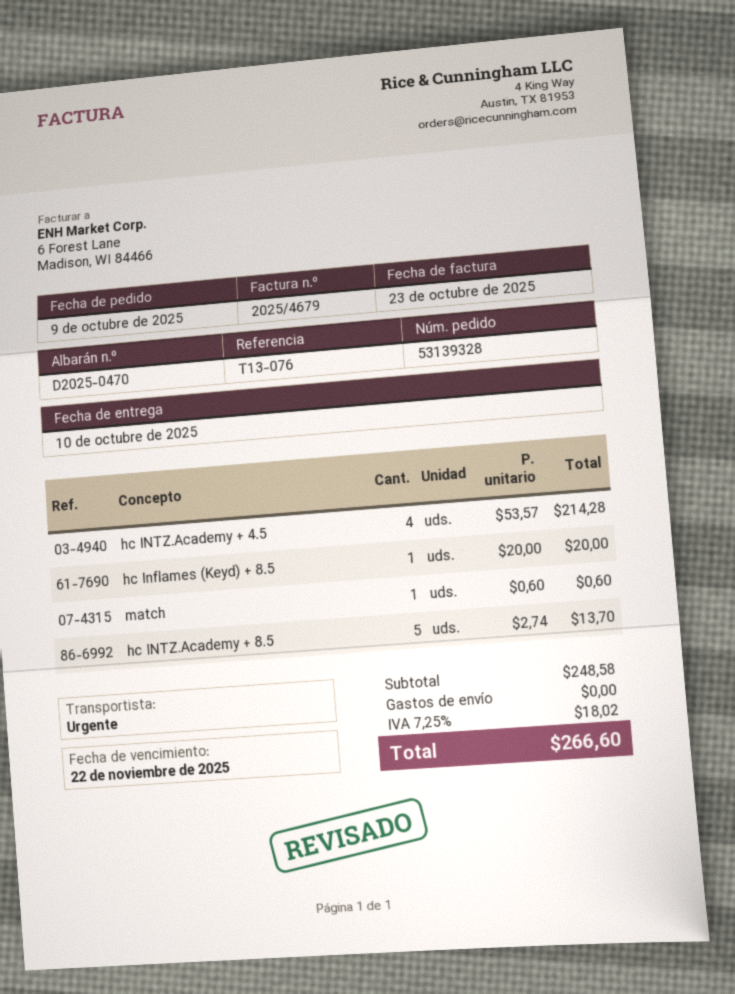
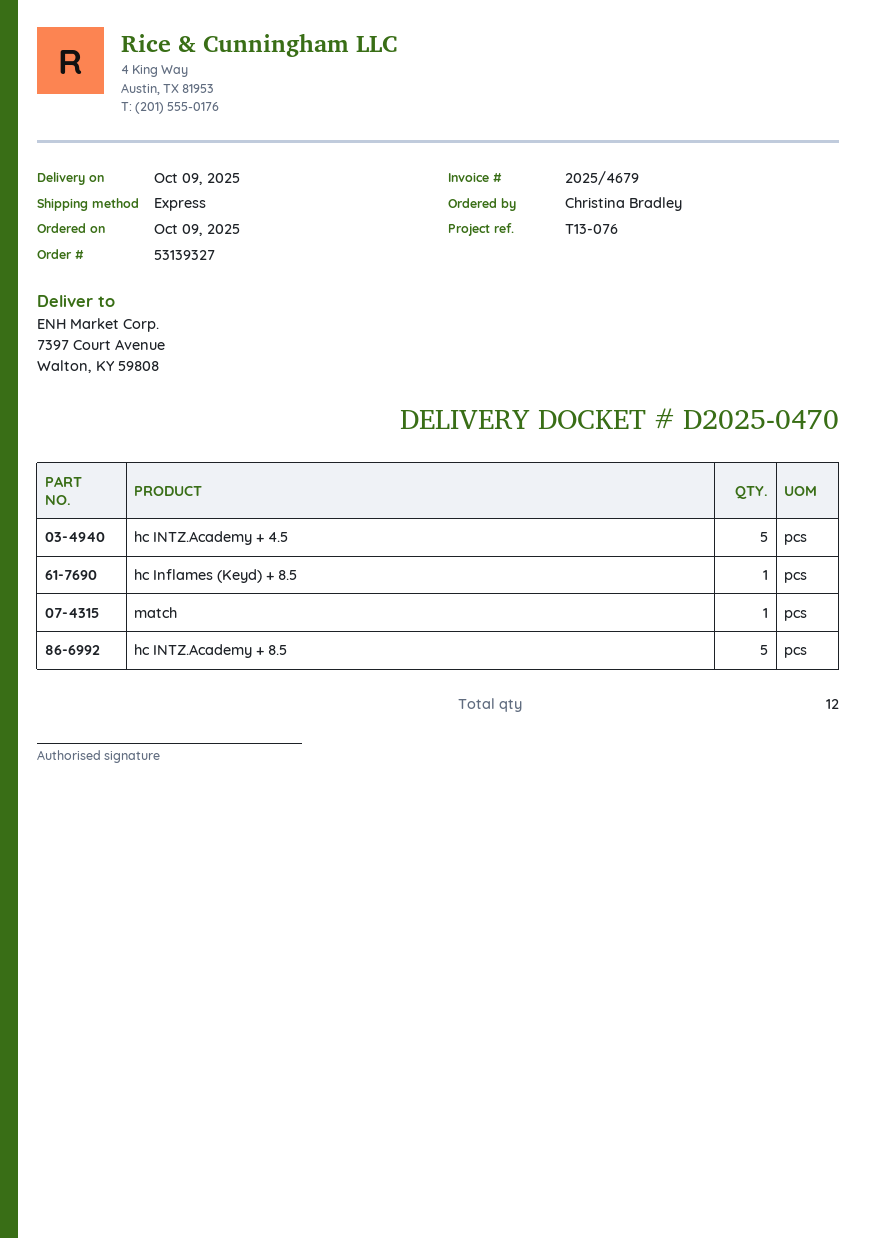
order number: 53139328 -> 53139327
delivery date: 2025-10-10 -> 2025-10-09
hc INTZ.Academy + 4.5: 4 -> 5

